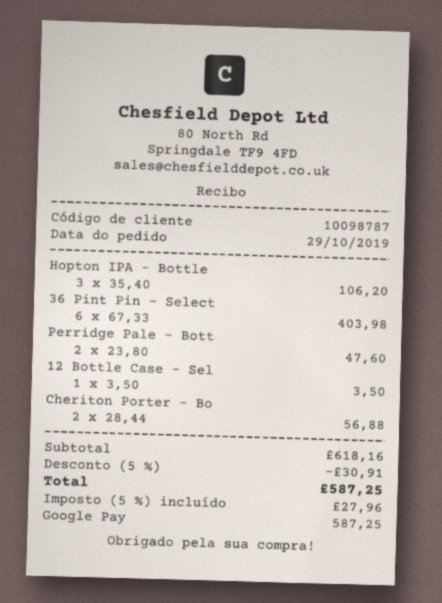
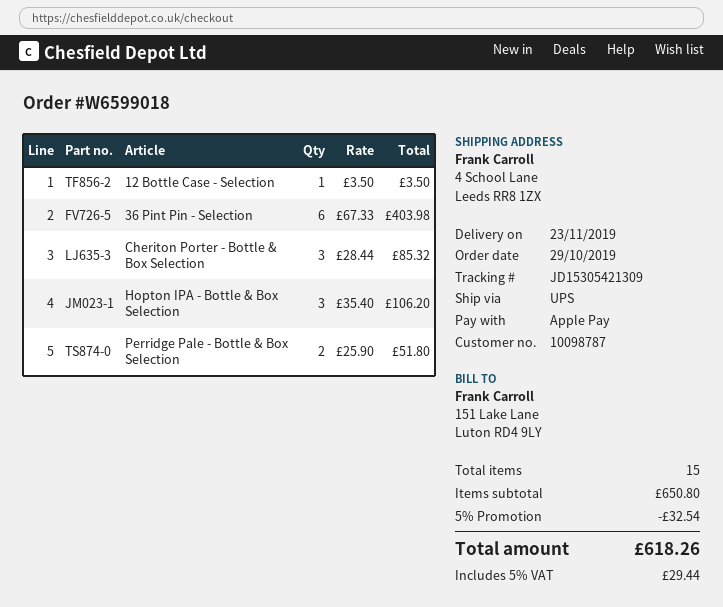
payment method: Google Pay -> Apple Pay
Perridge Pale - Bott: 2 x 23.80 = 47.60 -> 2 x 25.90 = 51.80
Cheriton Porter - Bo: 2 x 28.44 = 56.88 -> 3 x 28.44 = 85.32
subtotal: 618.16 -> 650.80
discount: 5% = 30.91 -> 5% = 32.54
tax: 5% = 27.96 -> 5% = 29.44
total: 587.25 -> 618.26

